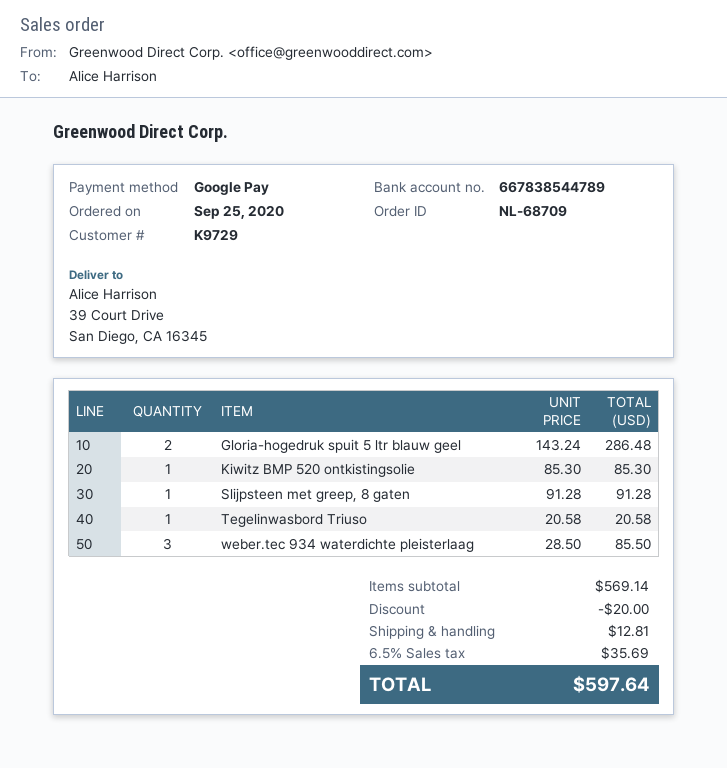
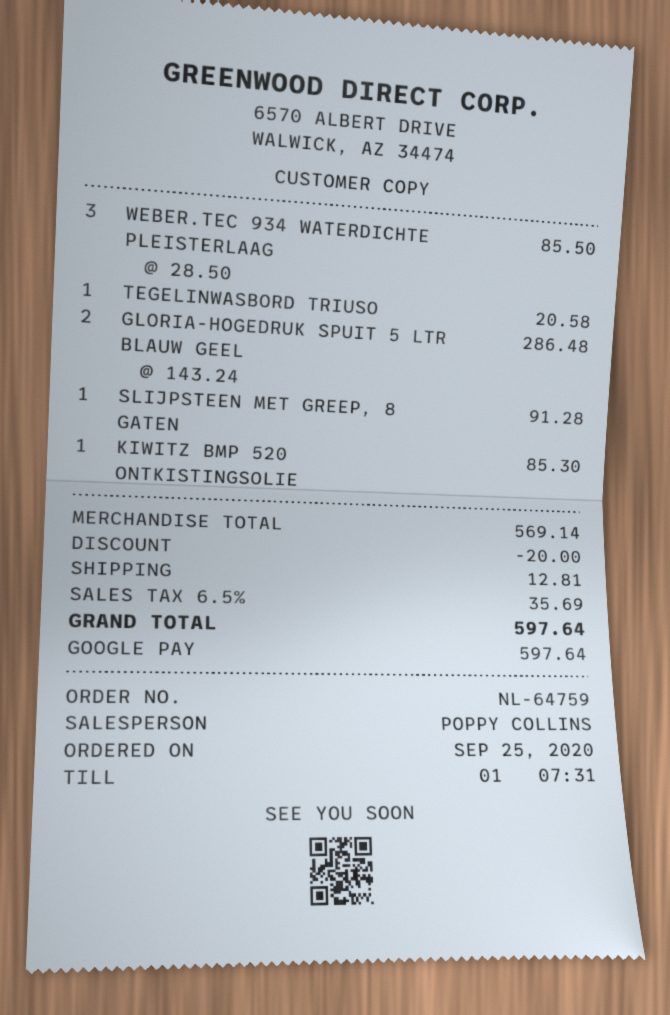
order number: NL-68709 -> NL-64759

